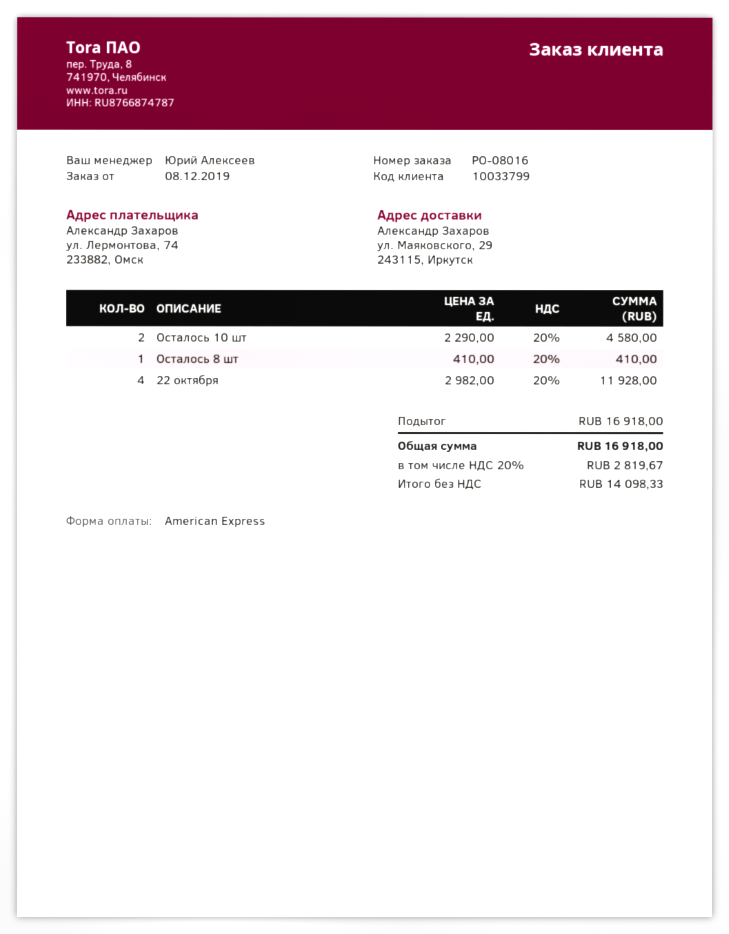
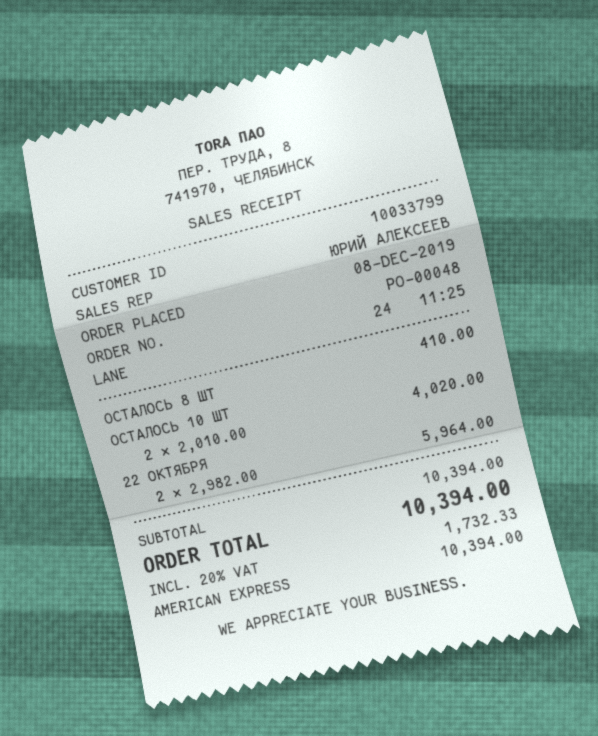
order number: PO-08016 -> PO-00048
Осталось 10 шт: 2 x 2290.00 = 4580.00 -> 2 x 2010.00 = 4020.00
22 октября: 4 x 2982.00 = 11928.00 -> 2 x 2982.00 = 5964.00
subtotal: 16918.00 -> 10394.00
tax: 20% = 2819.67 -> 20% = 1732.33
total: 16918.00 -> 10394.00

